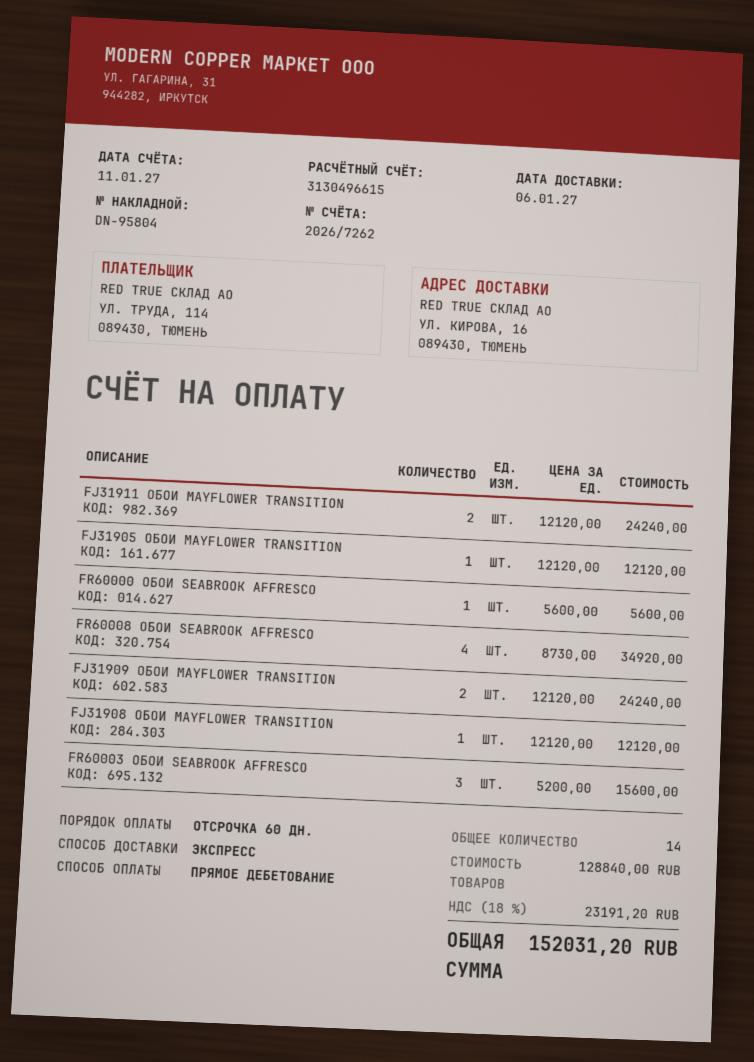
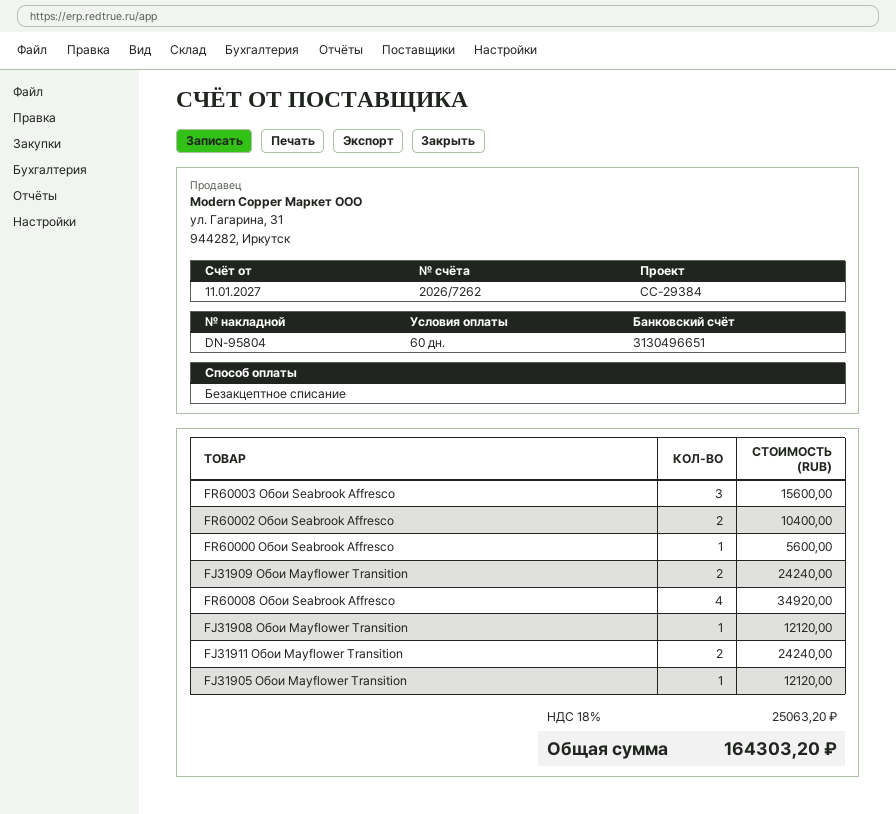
bank account: 3130496615 -> 3130496651
FR60002 Обои Seabrook Affresco: none -> 2 for 10400.00
tax: 18% = 23191.20 -> 18% = 25063.20
total: 152031.20 -> 164303.20

